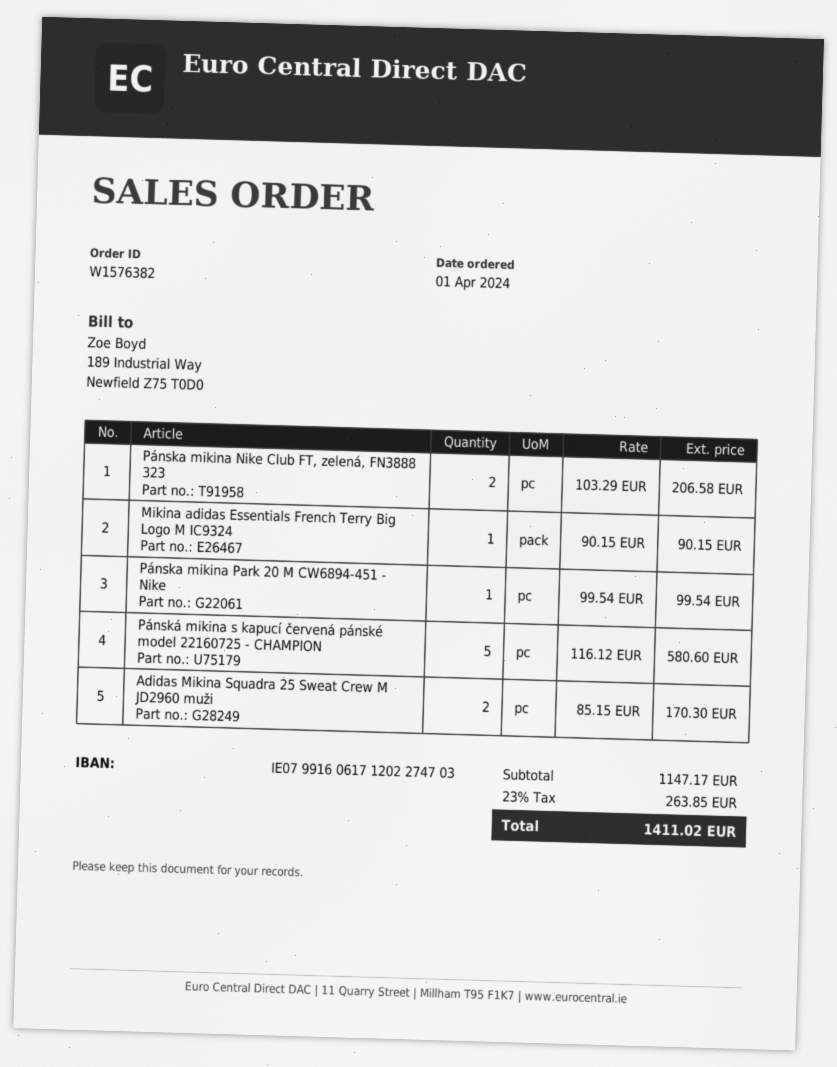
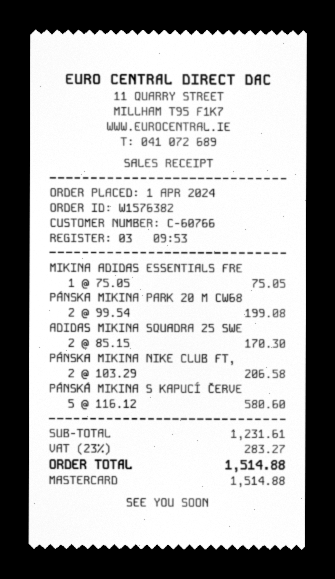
Mikina adidas Essentials French Terry Big Logo M IC9324: 1 x 90.15 = 90.15 -> 1 x 75.05 = 75.05
Pánska mikina Park 20 M CW6894-451 - Nike: 1 x 99.54 = 99.54 -> 2 x 99.54 = 199.08
subtotal: 1147.17 -> 1231.61
tax: 23% = 263.85 -> 23% = 283.27
total: 1411.02 -> 1514.88

